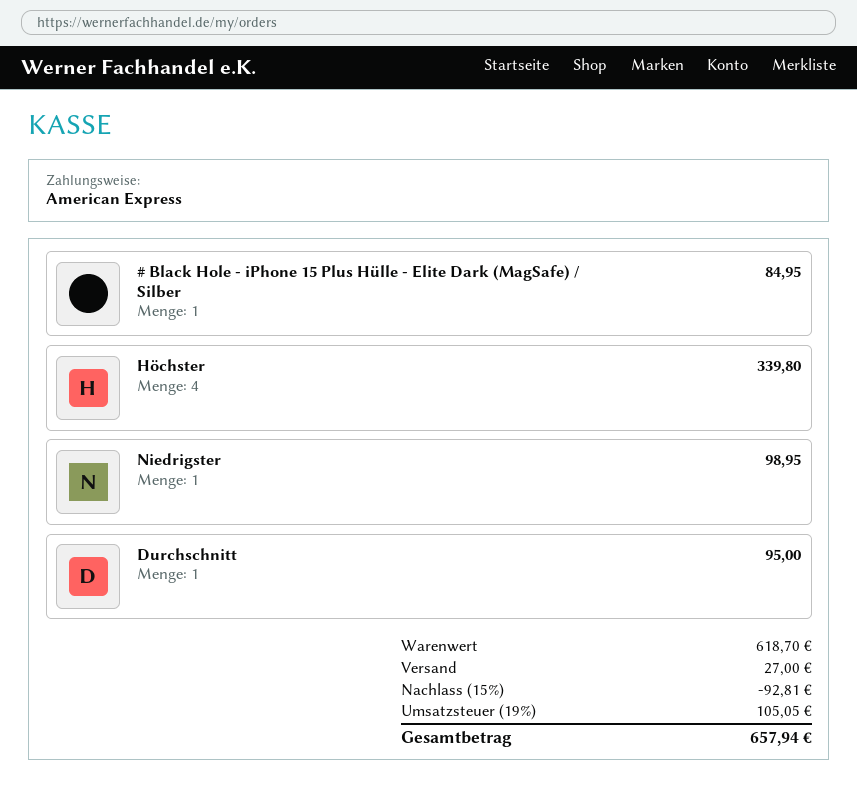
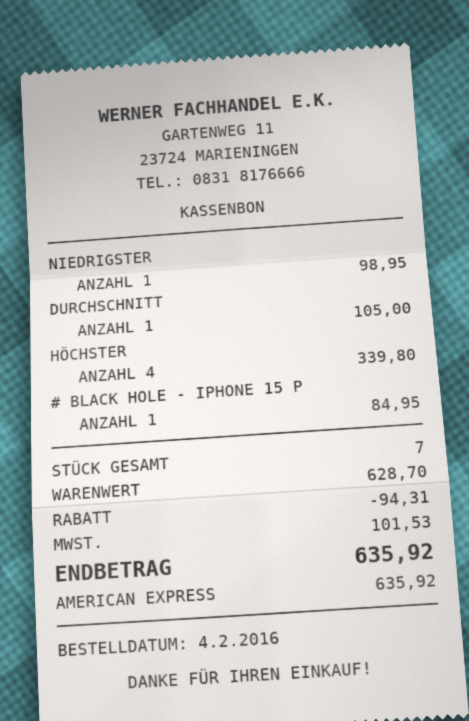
Durchschnitt: 1 for 95.00 -> 1 for 105.00
subtotal: 618.70 -> 628.70
discount: 92.81 -> 94.31
shipping: 27.00 -> none
tax: 105.05 -> 101.53
total: 657.94 -> 635.92

